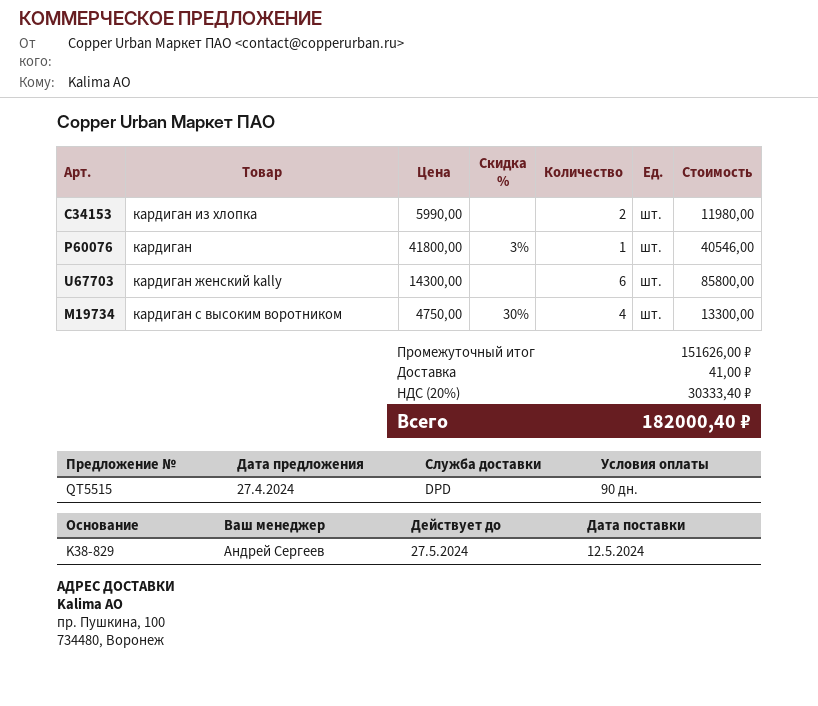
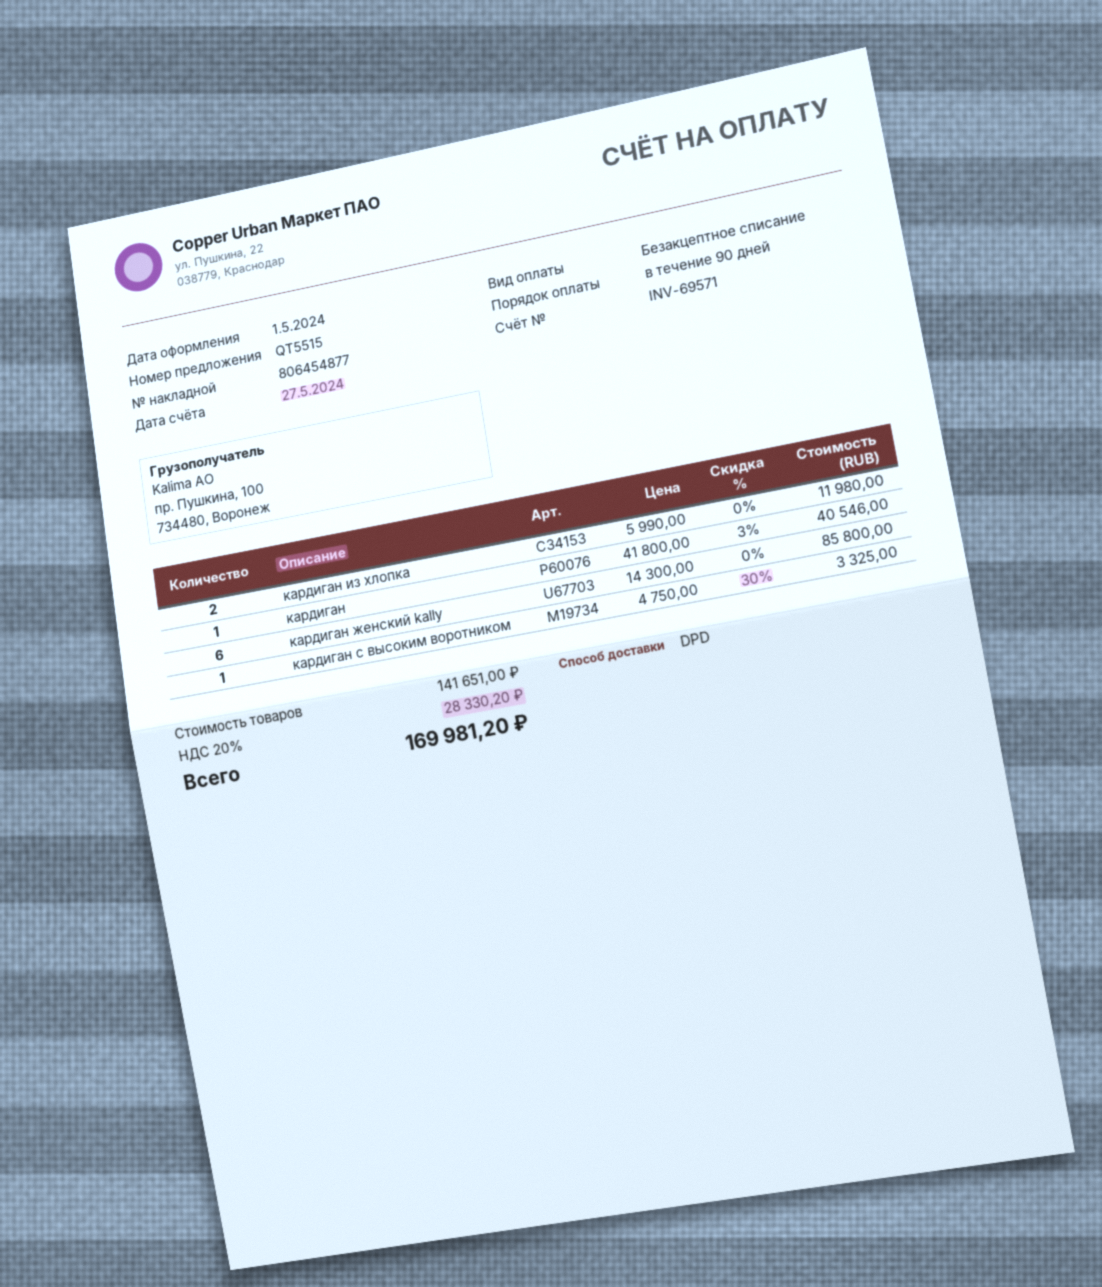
кардиган с высоким воротником: 4 x 4750.00 - 30% = 13300.00 -> 1 x 4750.00 - 30% = 3325.00
subtotal: 151626.00 -> 141651.00
shipping: 41.00 -> none
tax: 20% = 30333.40 -> 20% = 28330.20
total: 182000.40 -> 169981.20

